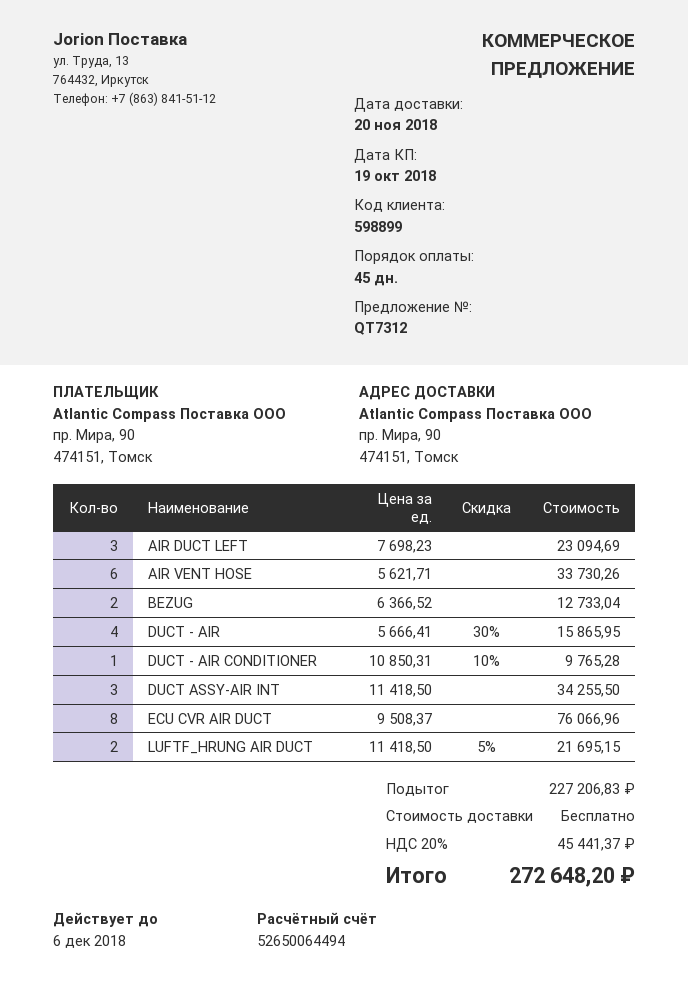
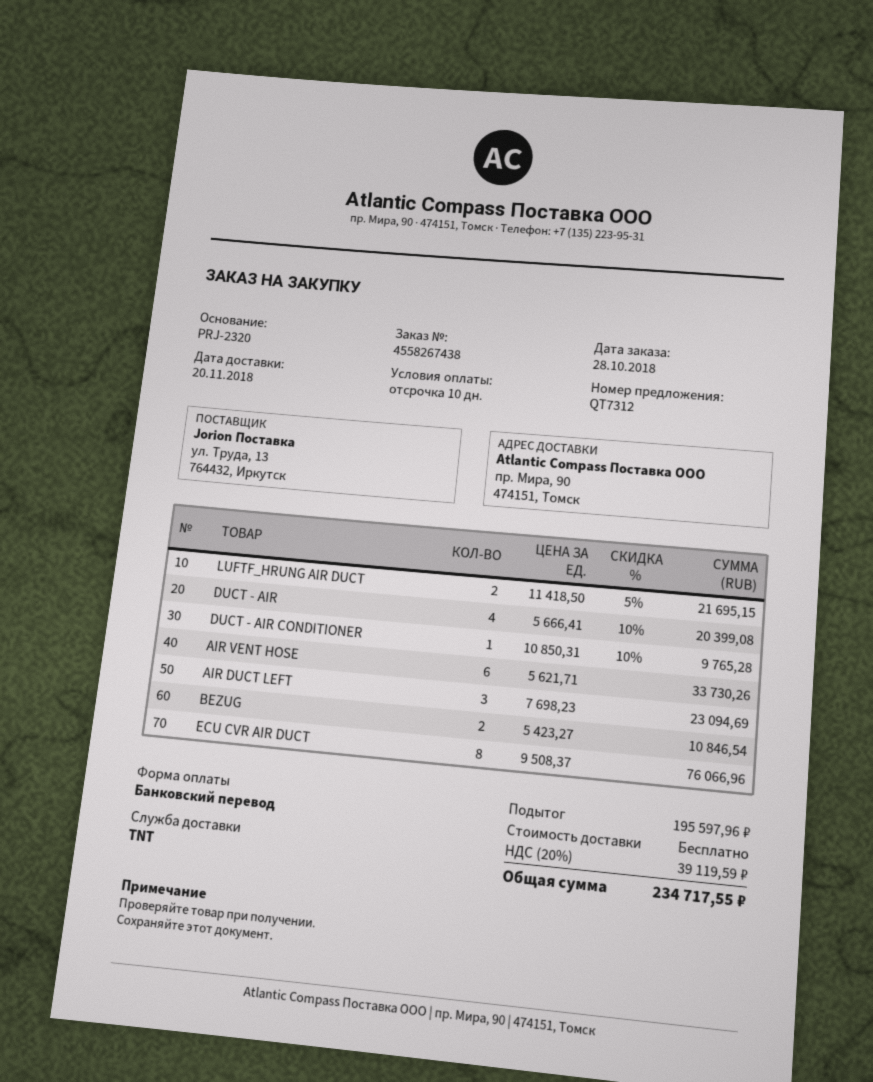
payment terms: 45 days -> 10 days
BEZUG: 2 x 6366.52 = 12733.04 -> 2 x 5423.27 = 10846.54
DUCT - AIR: 4 x 5666.41 - 30% = 15865.95 -> 4 x 5666.41 - 10% = 20399.08
DUCT ASSY-AIR INT: 3 x 11418.50 = 34255.50 -> none
subtotal: 227206.83 -> 195597.96
tax: 20% = 45441.37 -> 20% = 39119.59
total: 272648.20 -> 234717.55

